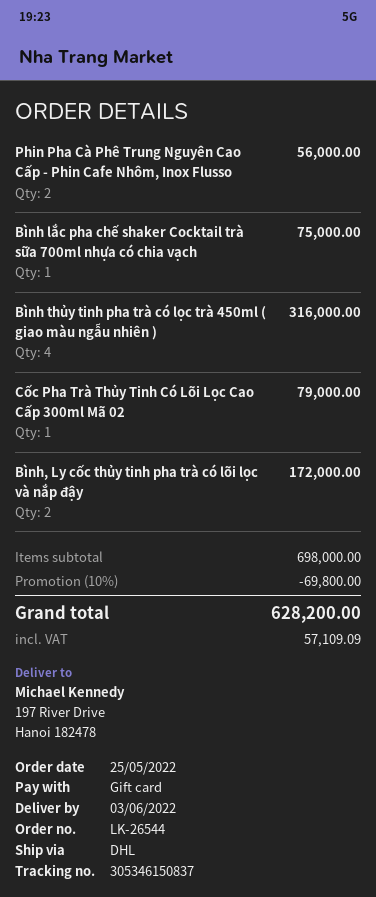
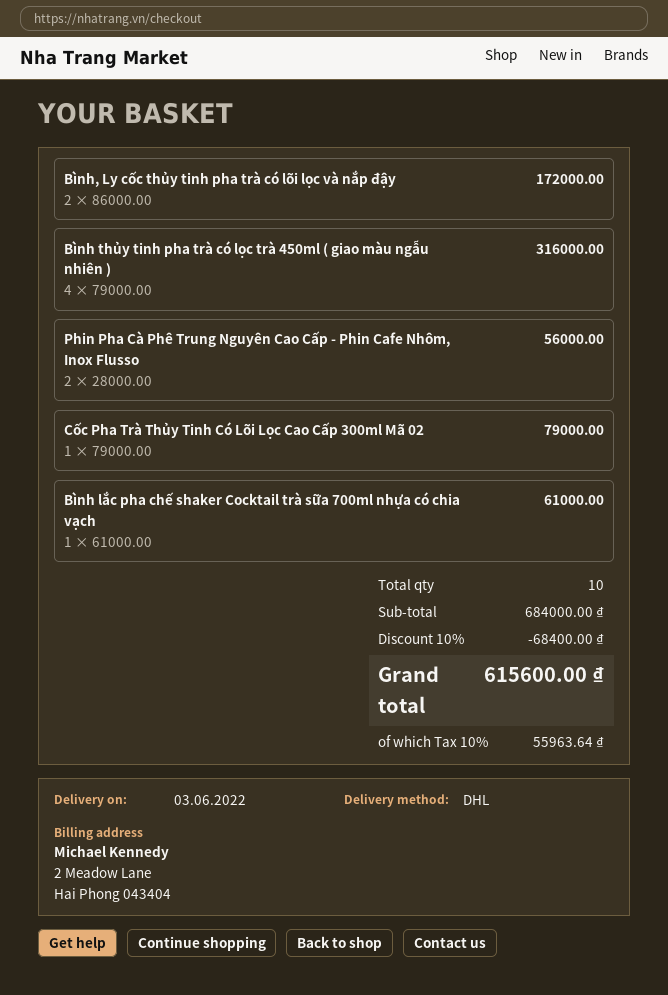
Bình lắc pha chế shaker Cocktail trà sữa 700ml nhựa có chia vạch: 1 for 75000.00 -> 1 for 61000.00
subtotal: 698000.00 -> 684000.00
discount: 10% = 69800.00 -> 10% = 68400.00
tax: 57109.09 -> 55963.64
total: 628200.00 -> 615600.00

